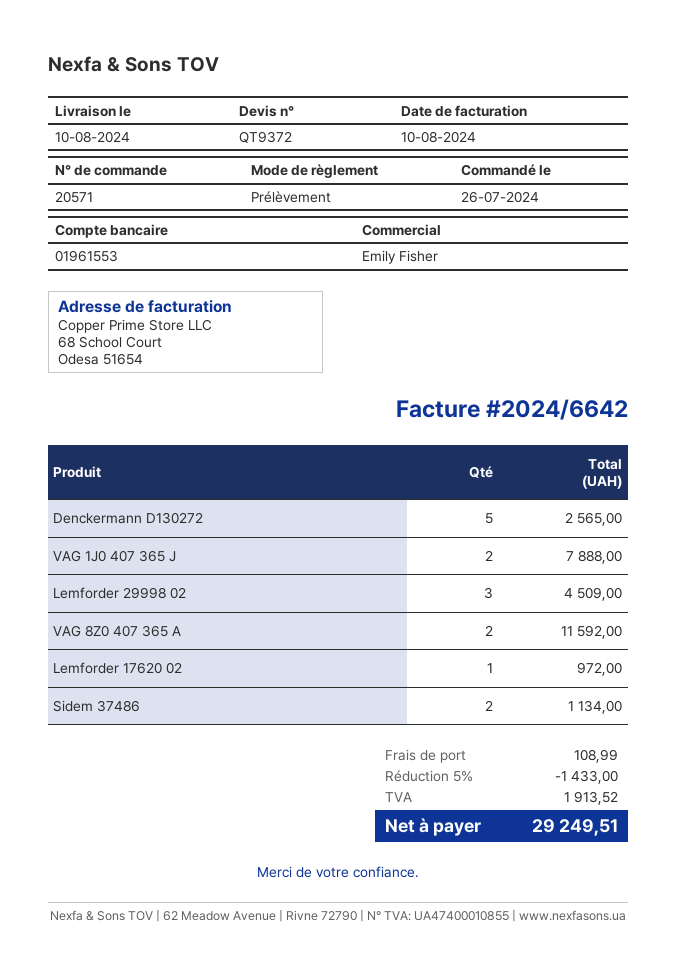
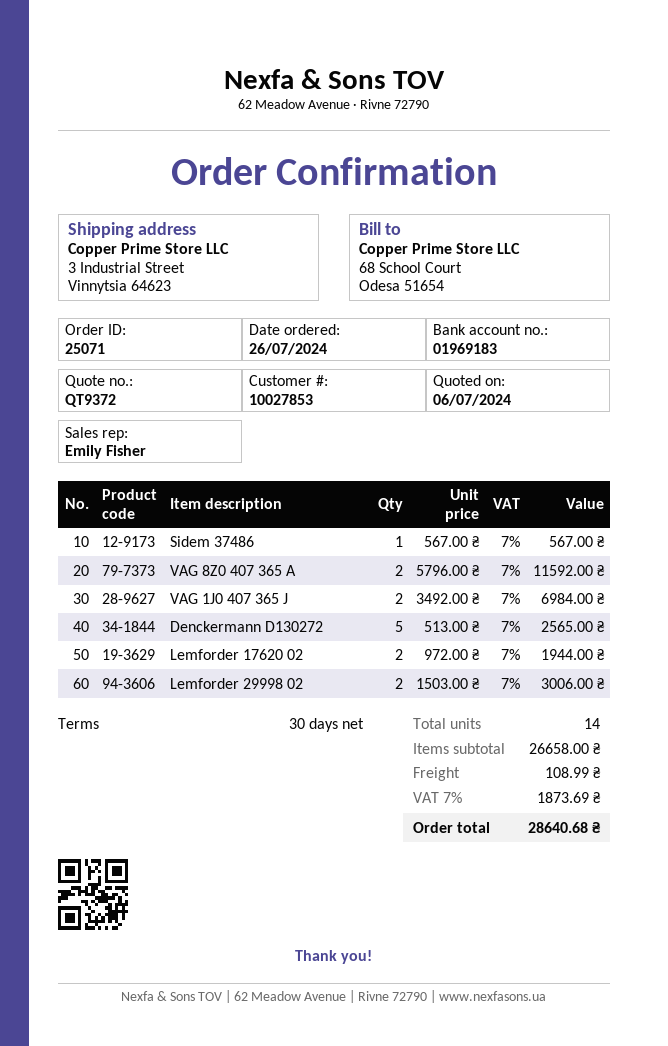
order number: 20571 -> 25071
bank account: 01961553 -> 01969183
VAG 1J0 407 365 J: 2 for 7888.00 -> 2 for 6984.00
Lemforder 29998 02: 3 for 4509.00 -> 2 for 3006.00
Lemforder 17620 02: 1 for 972.00 -> 2 for 1944.00
Sidem 37486: 2 for 1134.00 -> 1 for 567.00
discount: 5% = 1433.00 -> none
tax: 1913.52 -> 1873.69
total: 29249.51 -> 28640.68

